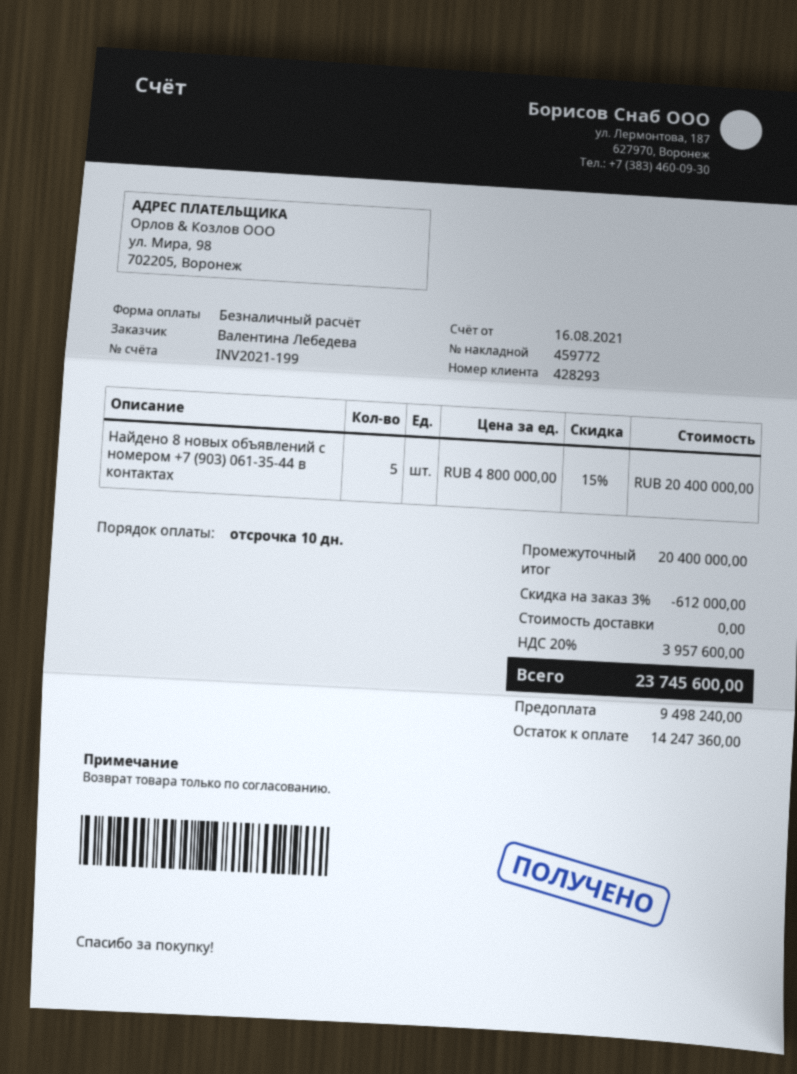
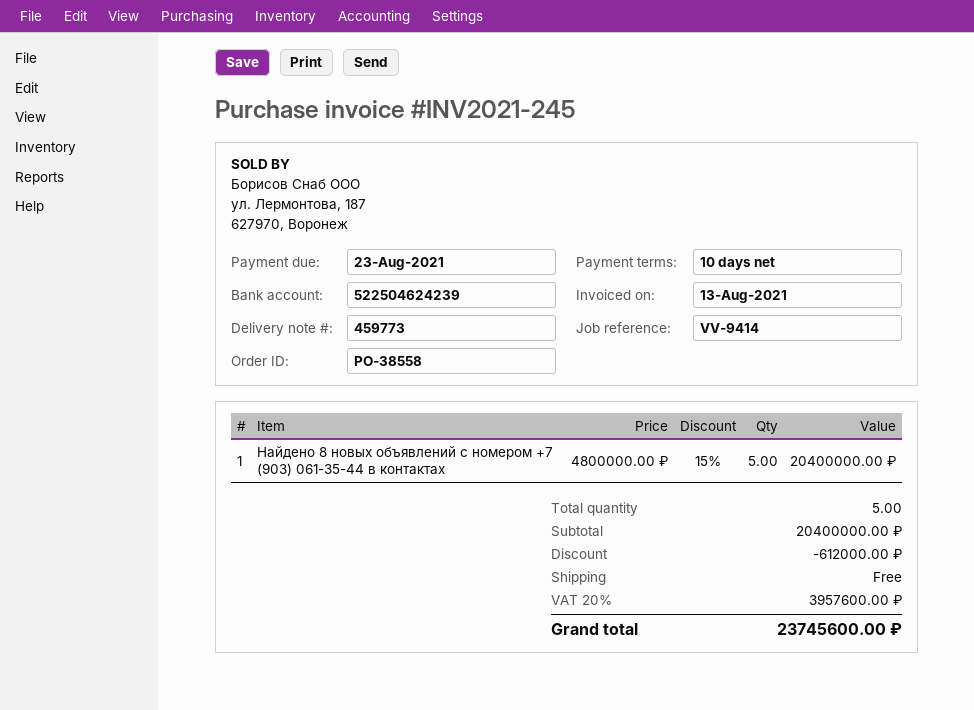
delivery note number: 459772 -> 459773
invoice number: INV2021-199 -> INV2021-245
invoice date: 2021-08-16 -> 2021-08-13

